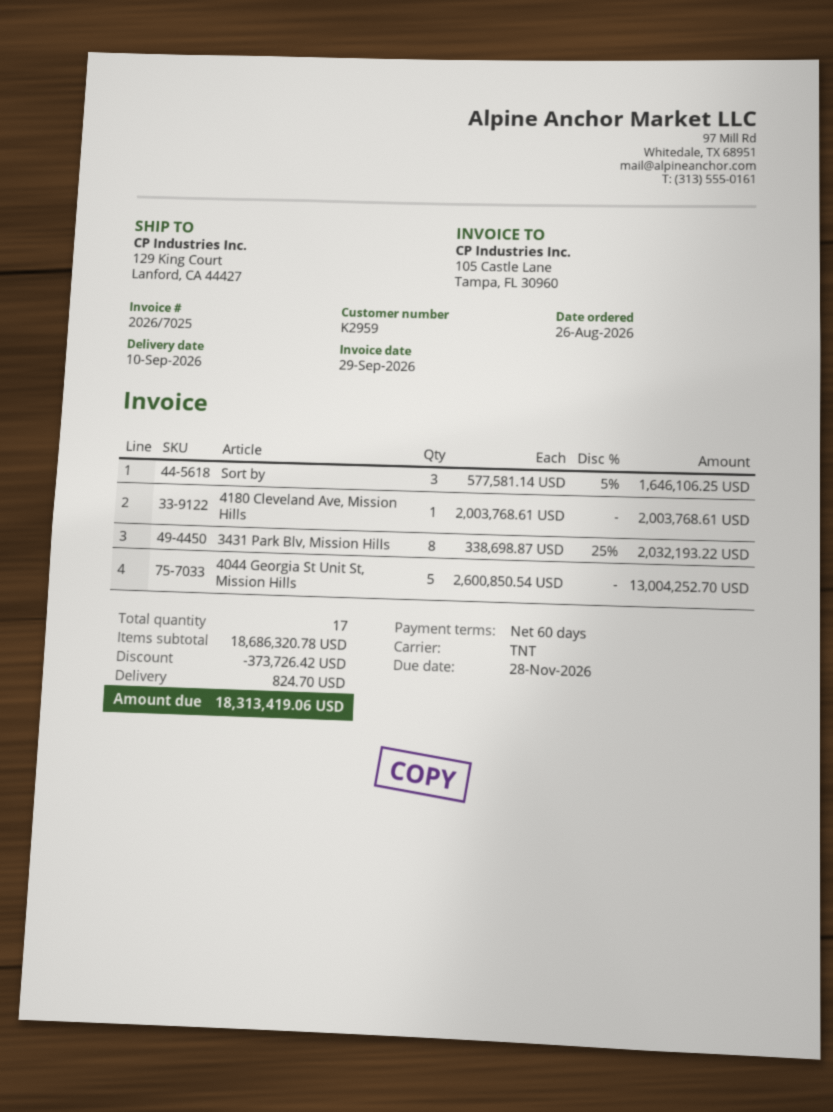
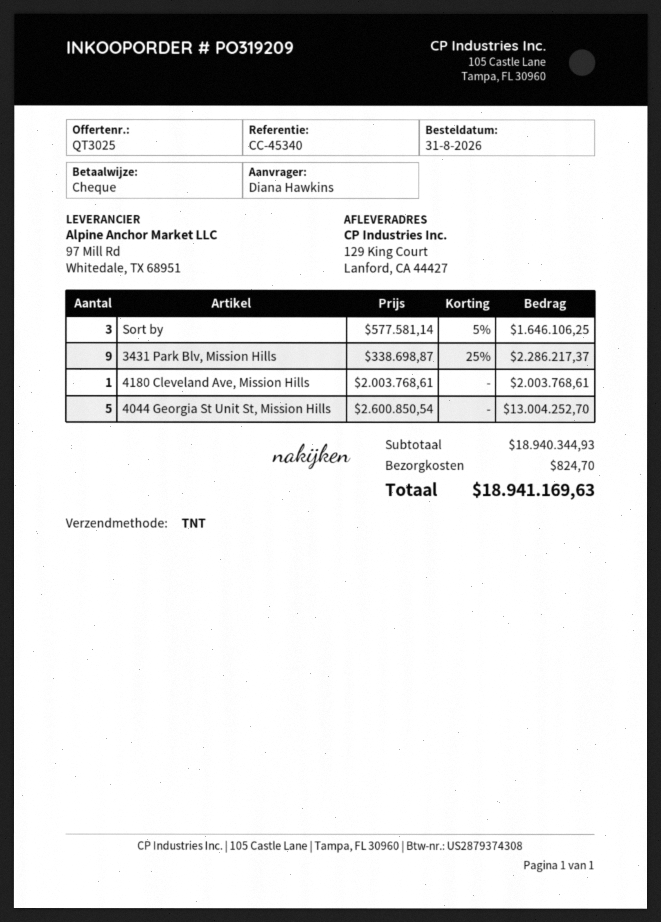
order date: 2026-08-26 -> 2026-08-31
3431 Park Blv, Mission Hills: 8 x 338698.87 - 25% = 2032193.22 -> 9 x 338698.87 - 25% = 2286217.37
subtotal: 18686320.78 -> 18940344.93
discount: 373726.42 -> none
total: 18313419.06 -> 18941169.63

